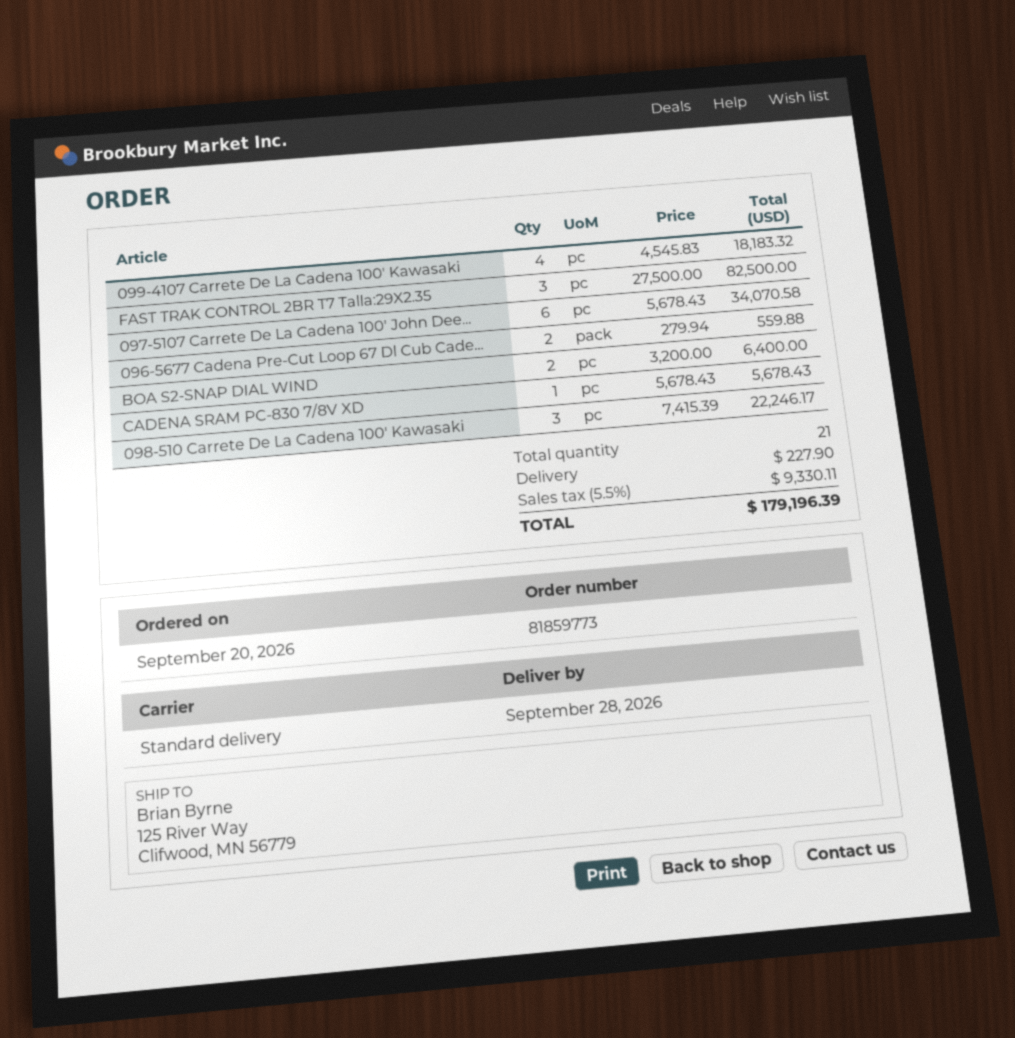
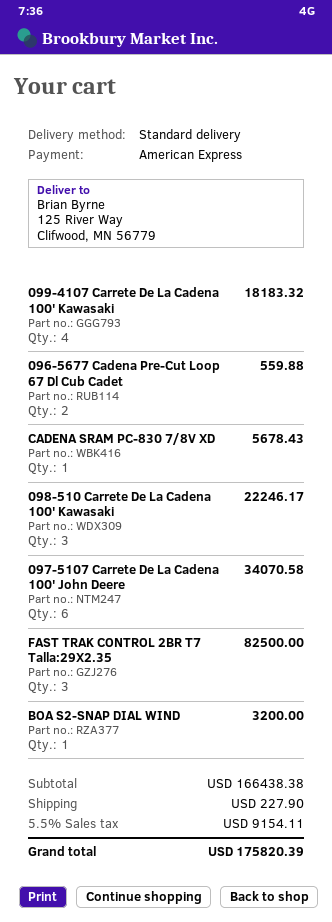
BOA S2-SNAP DIAL WIND: 2 for 6400.00 -> 1 for 3200.00
tax: 5.5% = 9330.11 -> 5.5% = 9154.11
total: 179196.39 -> 175820.39

